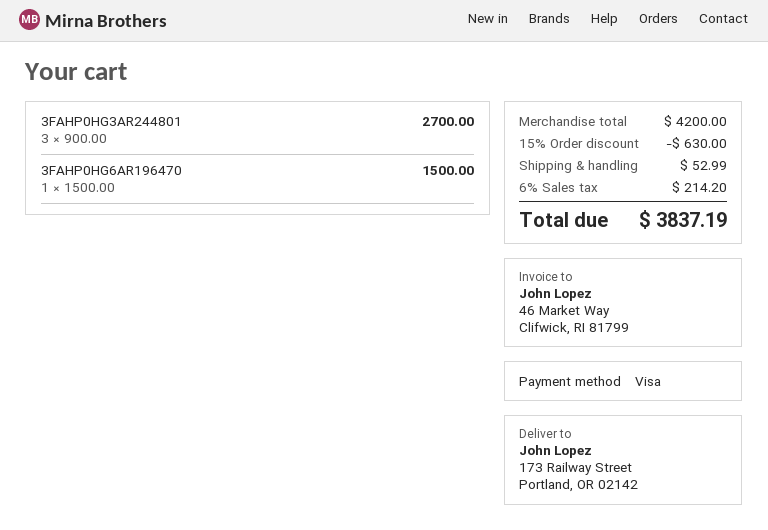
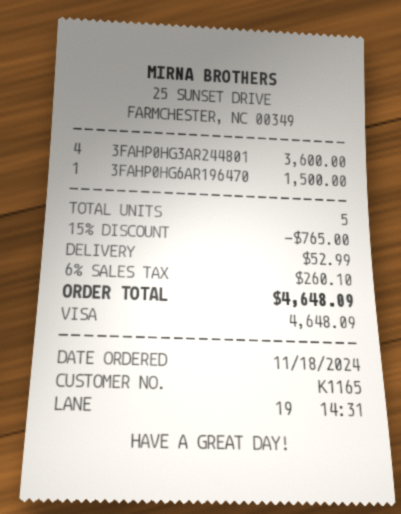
3FAHP0HG3AR244801: 3 for 2700.00 -> 4 for 3600.00
discount: 15% = 630.00 -> 15% = 765.00
tax: 6% = 214.20 -> 6% = 260.10
total: 3837.19 -> 4648.09

